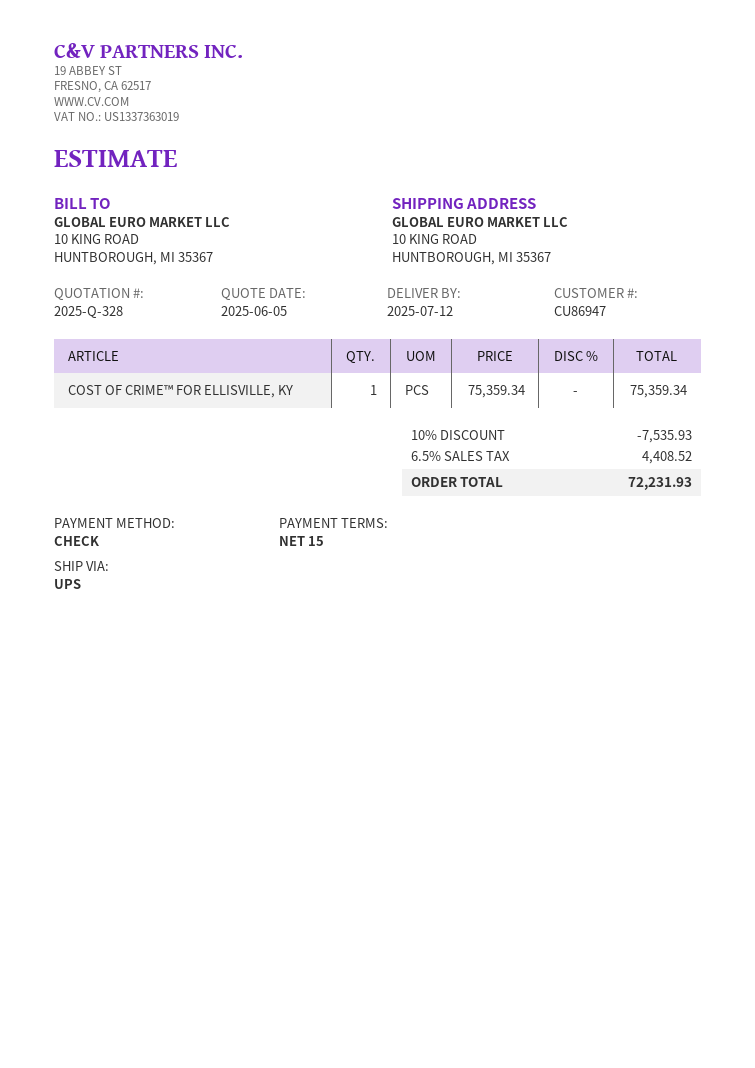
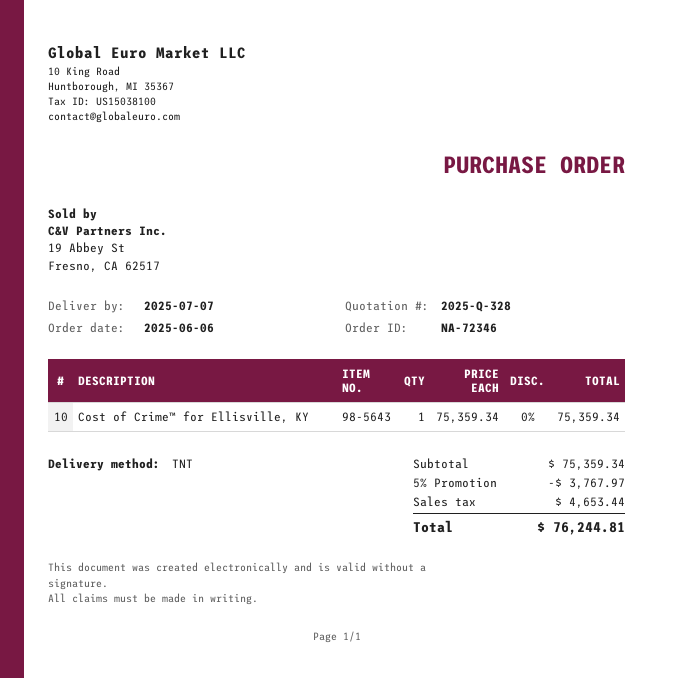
delivery date: 2025-07-12 -> 2025-07-07
shipping method: UPS -> TNT
discount: 10% = 7535.93 -> 5% = 3767.97
tax: 4408.52 -> 4653.44
total: 72231.93 -> 76244.81

